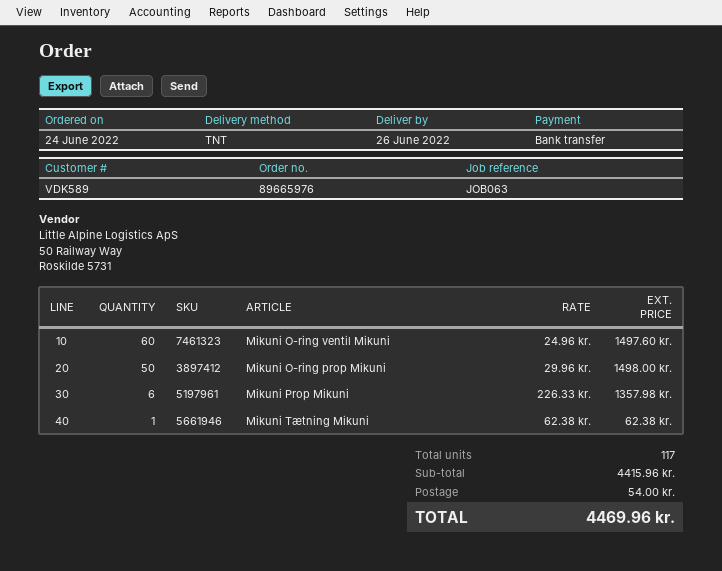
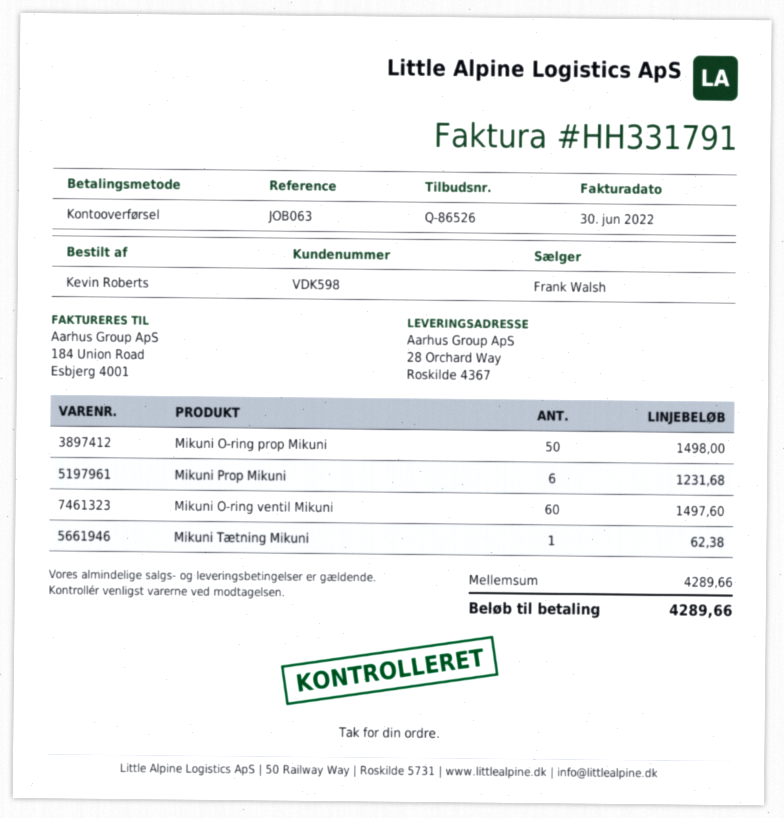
customer number: VDK589 -> VDK598
Mikuni Prop Mikuni: 6 for 1357.98 -> 6 for 1231.68
subtotal: 4415.96 -> 4289.66
shipping: 54.00 -> none
total: 4469.96 -> 4289.66

